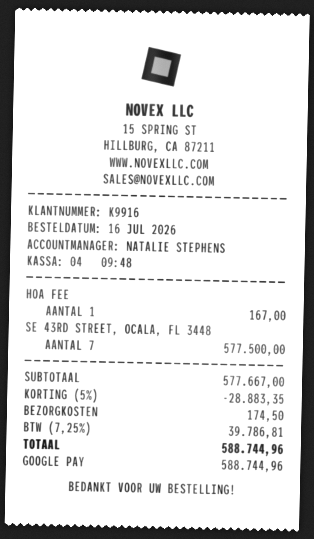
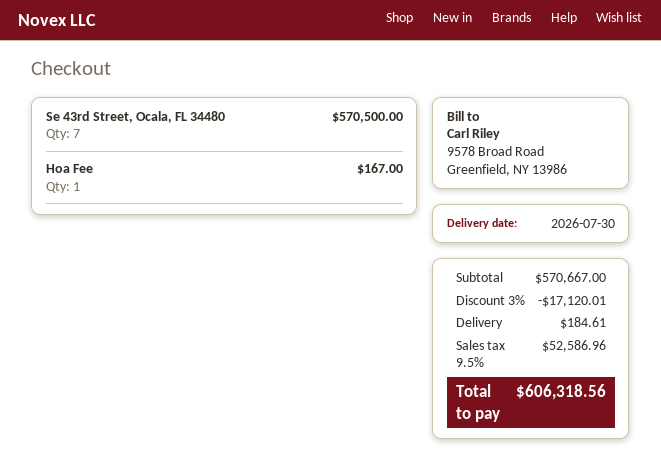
SE 43RD STREET, OCALA, FL 3448: 7 for 577500.00 -> 7 for 570500.00
subtotal: 577667.00 -> 570667.00
discount: 5% = 28883.35 -> 3% = 17120.01
shipping: 174.50 -> 184.61
tax: 7.25% = 39786.81 -> 9.5% = 52586.96
total: 588744.96 -> 606318.56

